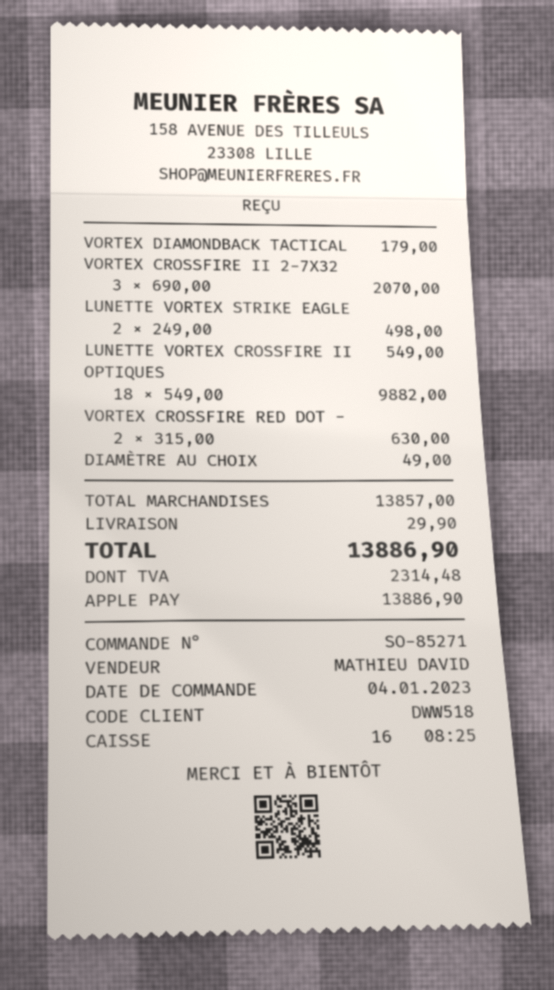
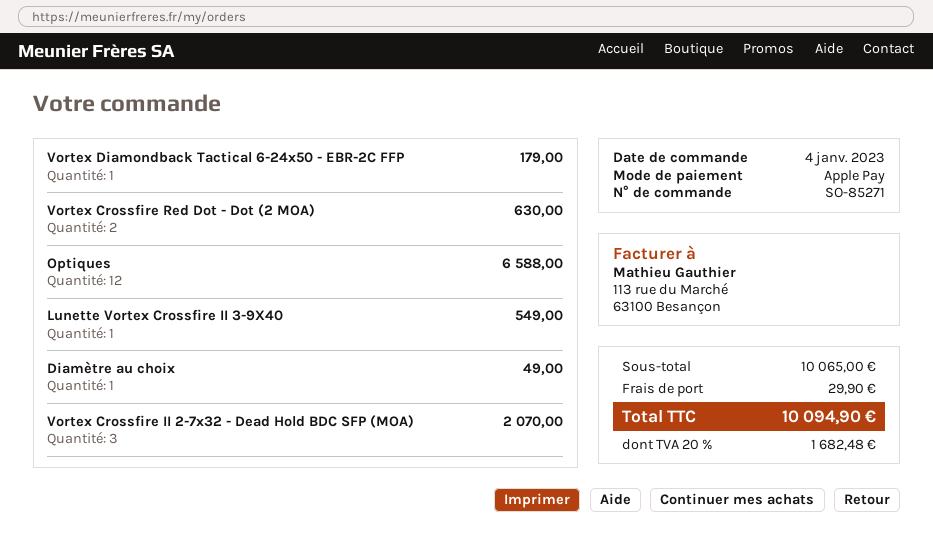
LUNETTE VORTEX STRIKE EAGLE: 2 for 498.00 -> none
OPTIQUES: 18 for 9882.00 -> 12 for 6588.00
subtotal: 13857.00 -> 10065.00
tax: 2314.48 -> 1682.48
total: 13886.90 -> 10094.90

